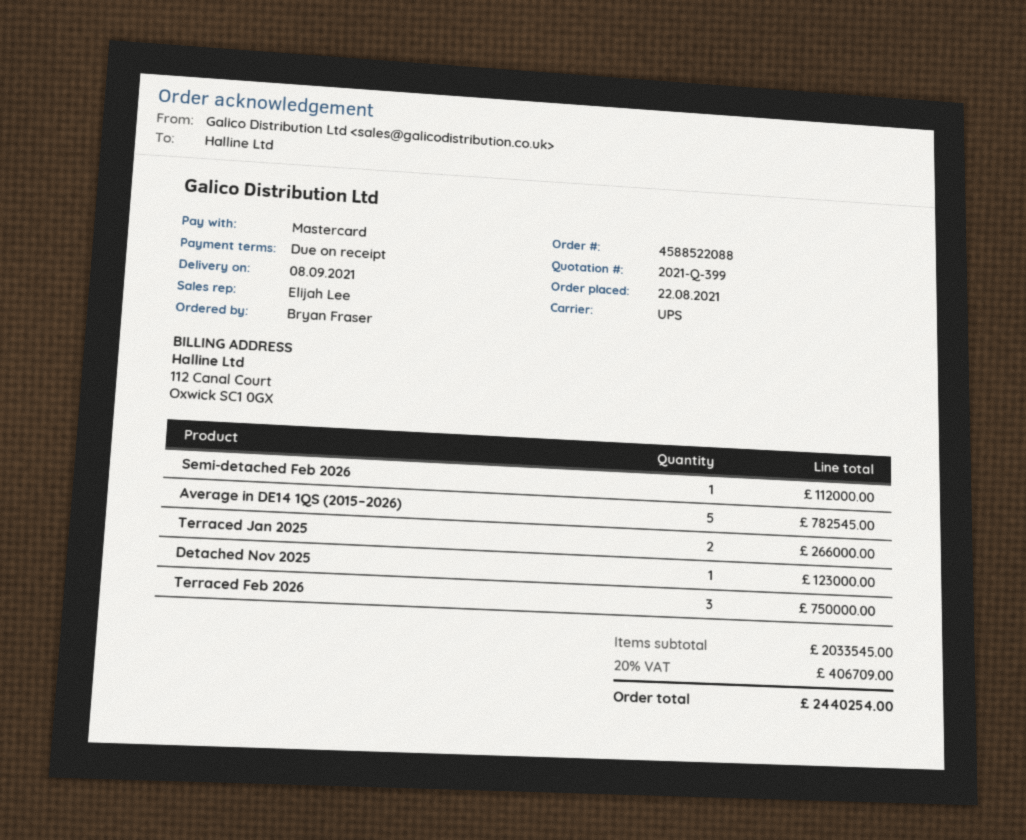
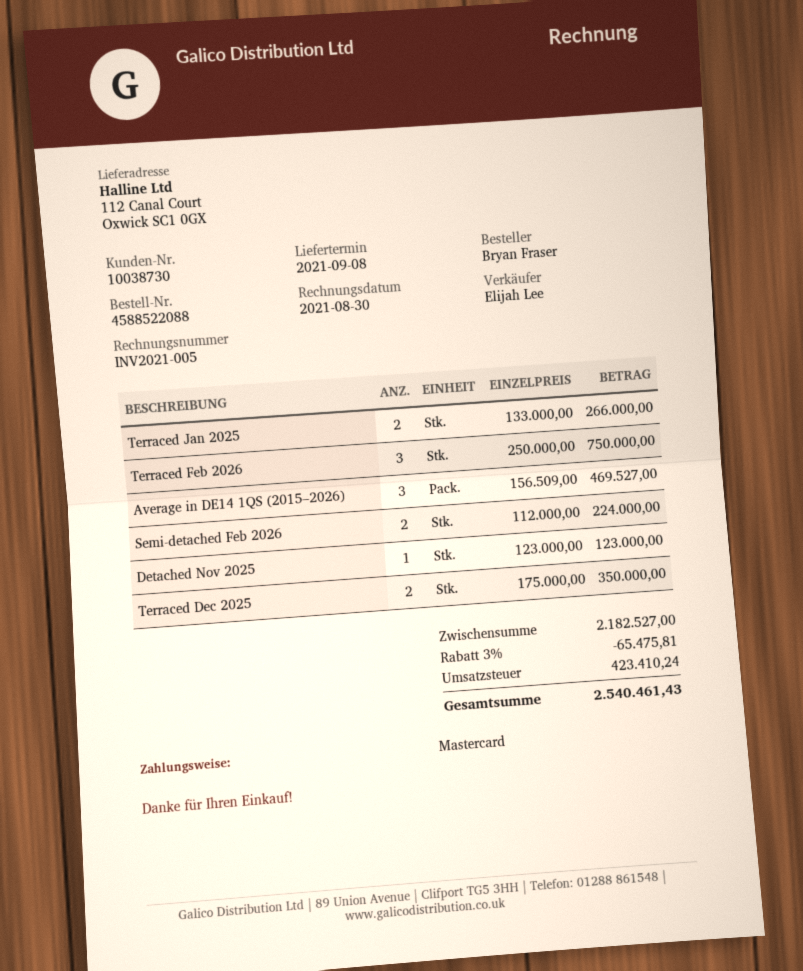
Semi-detached Feb 2026: 1 for 112000.00 -> 2 for 224000.00
Average in DE14 1QS (2015–2026): 5 for 782545.00 -> 3 for 469527.00
Terraced Dec 2025: none -> 2 for 350000.00
subtotal: 2033545.00 -> 2182527.00
discount: none -> 3% = 65475.81
tax: 406709.00 -> 423410.24
total: 2440254.00 -> 2540461.43

